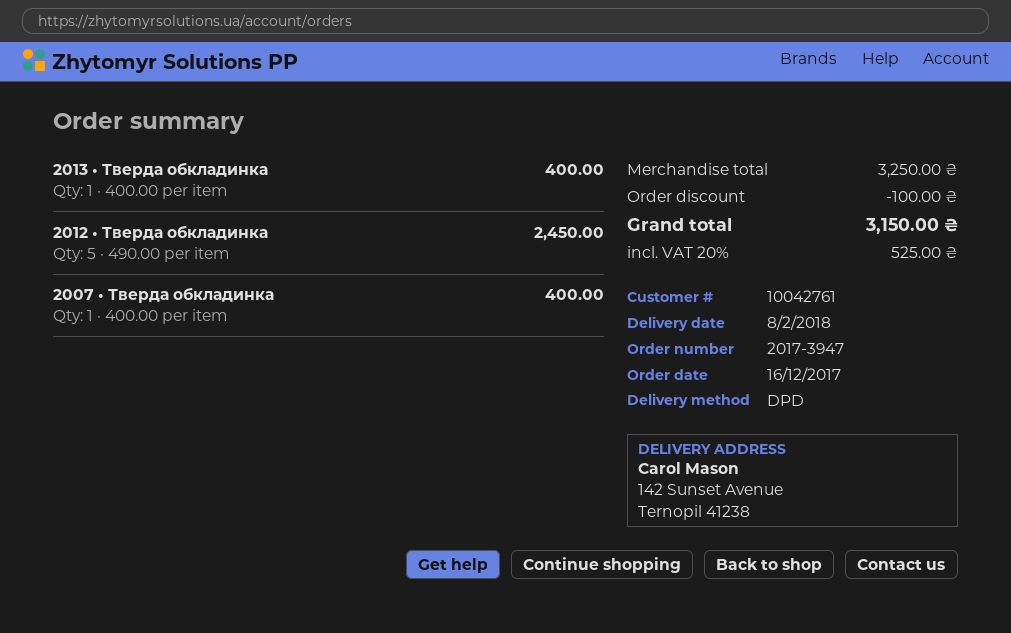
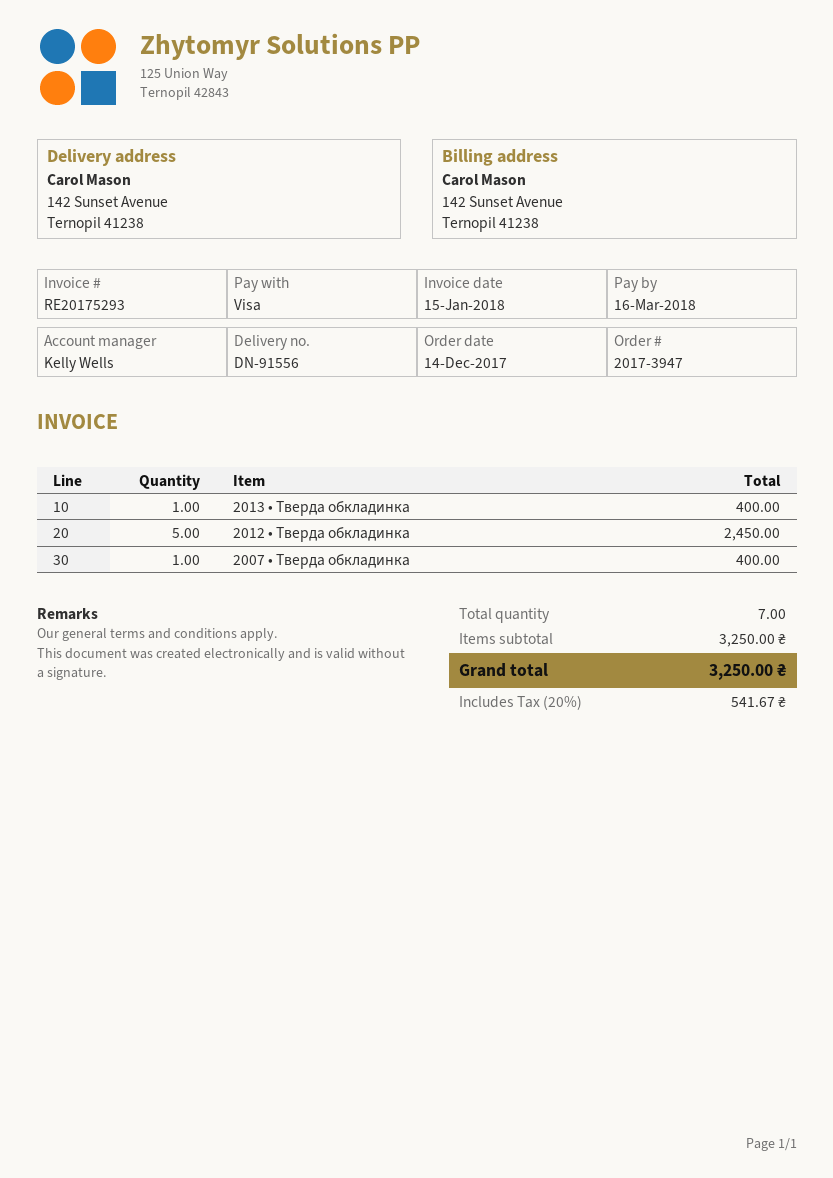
order date: 2017-12-16 -> 2017-12-14
discount: 100.00 -> none
tax: 20% = 525.00 -> 20% = 541.67
total: 3150.00 -> 3250.00

